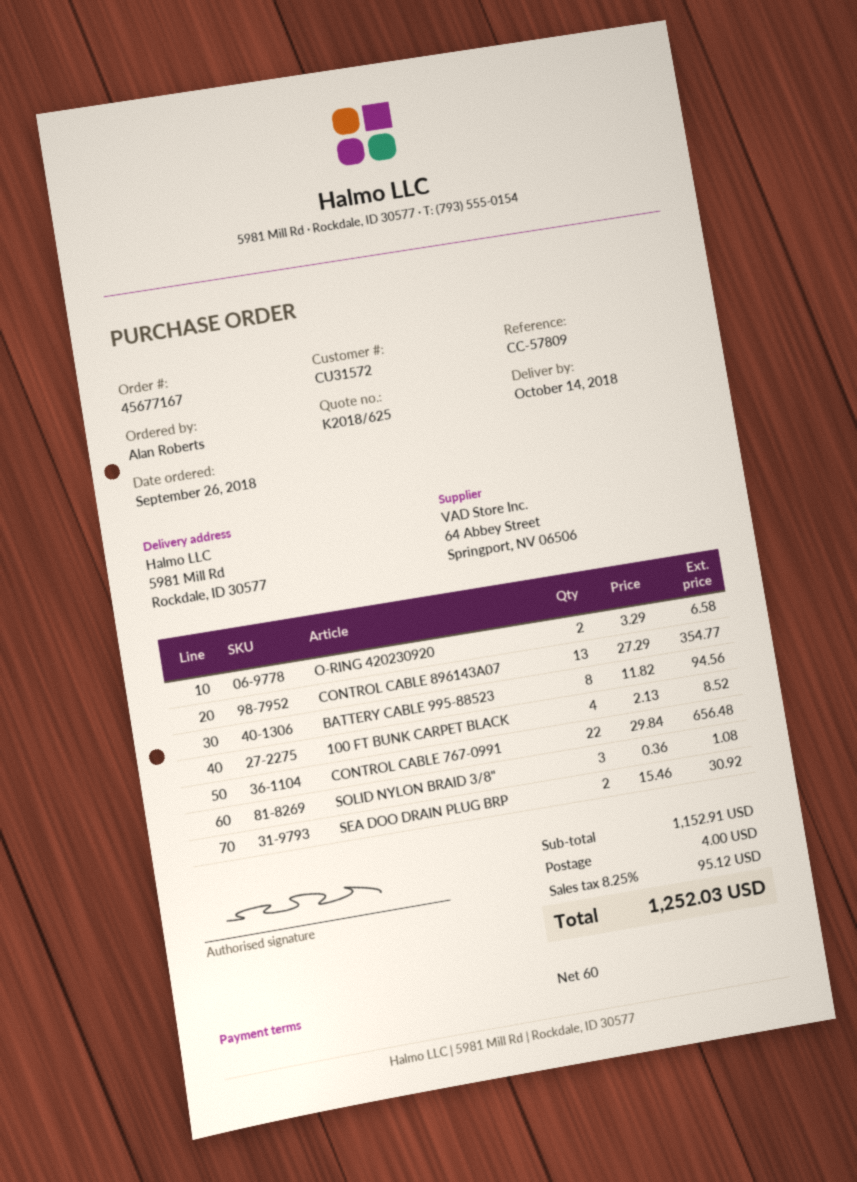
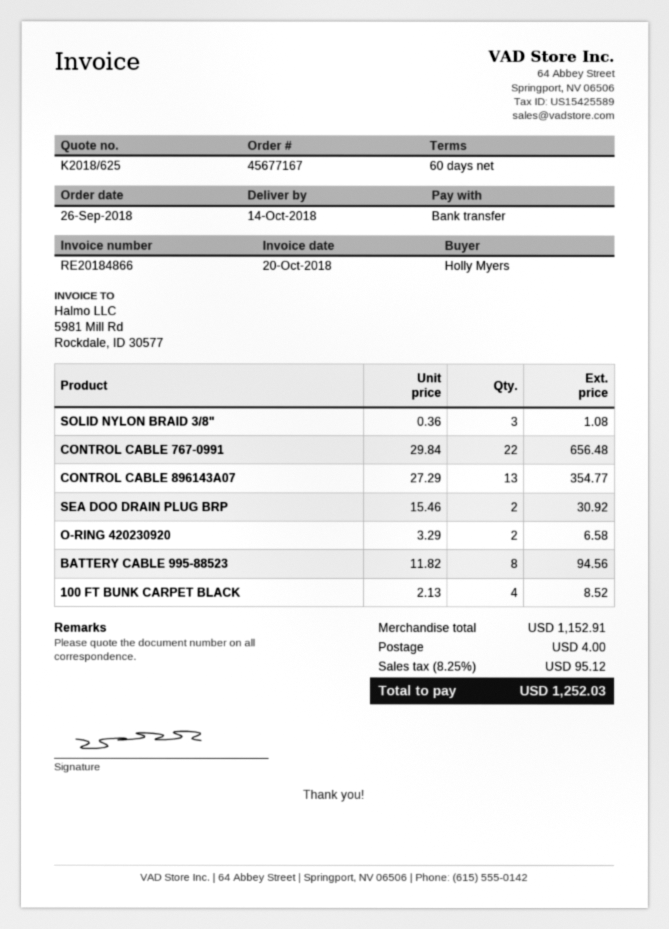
ordered by: Alan Roberts -> Holly Myers

